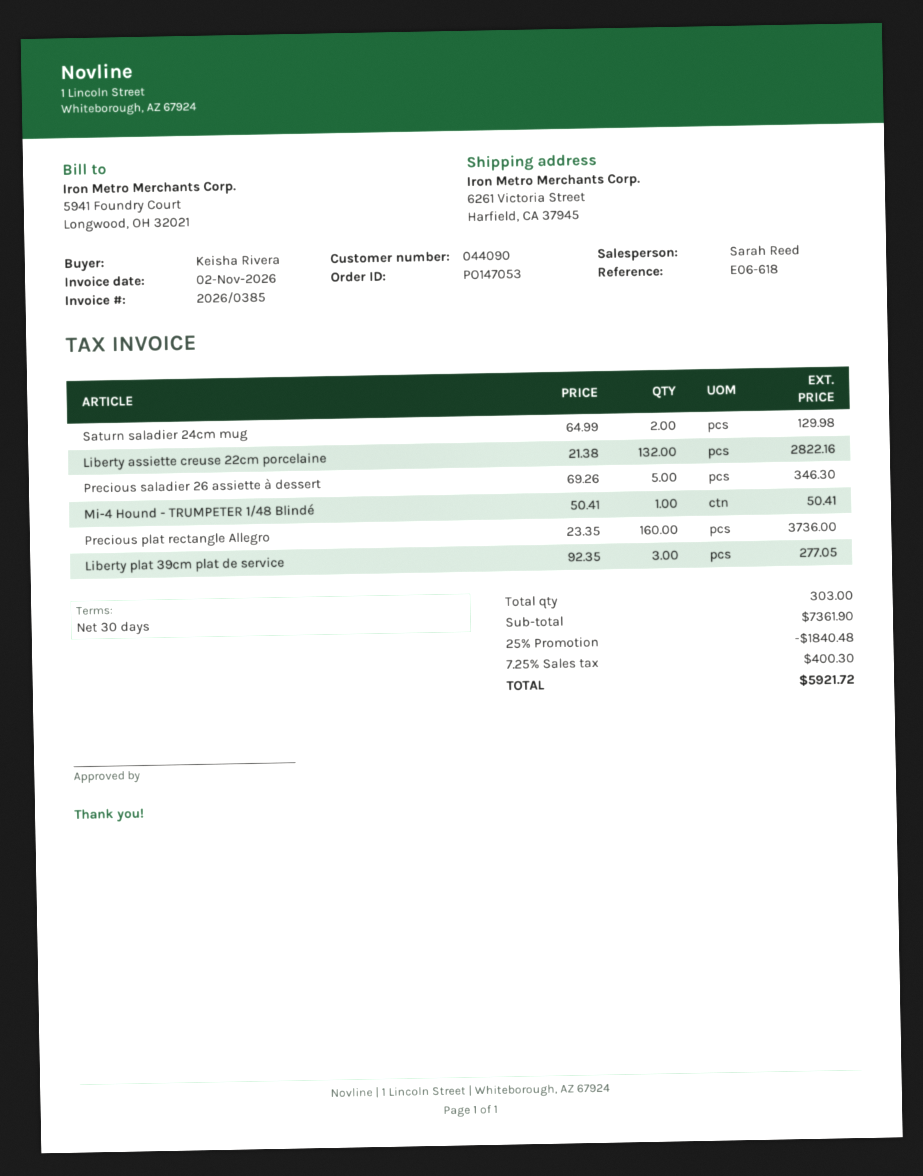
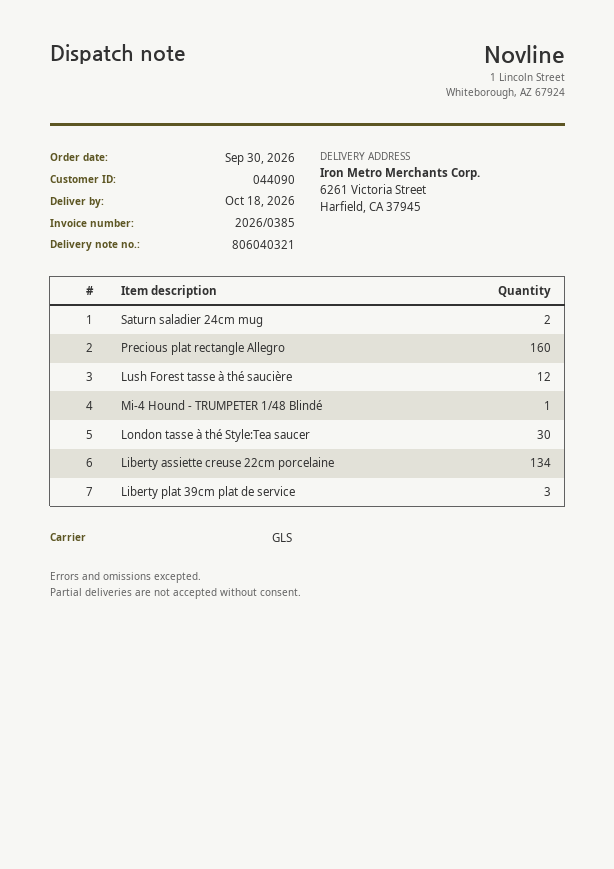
Liberty assiette creuse 22cm porcelaine: 132 -> 134
Precious saladier 26 assiette à dessert: 5 -> none
Lush Forest tasse à thé saucière: none -> 12
London tasse à thé Style:Tea saucer: none -> 30

